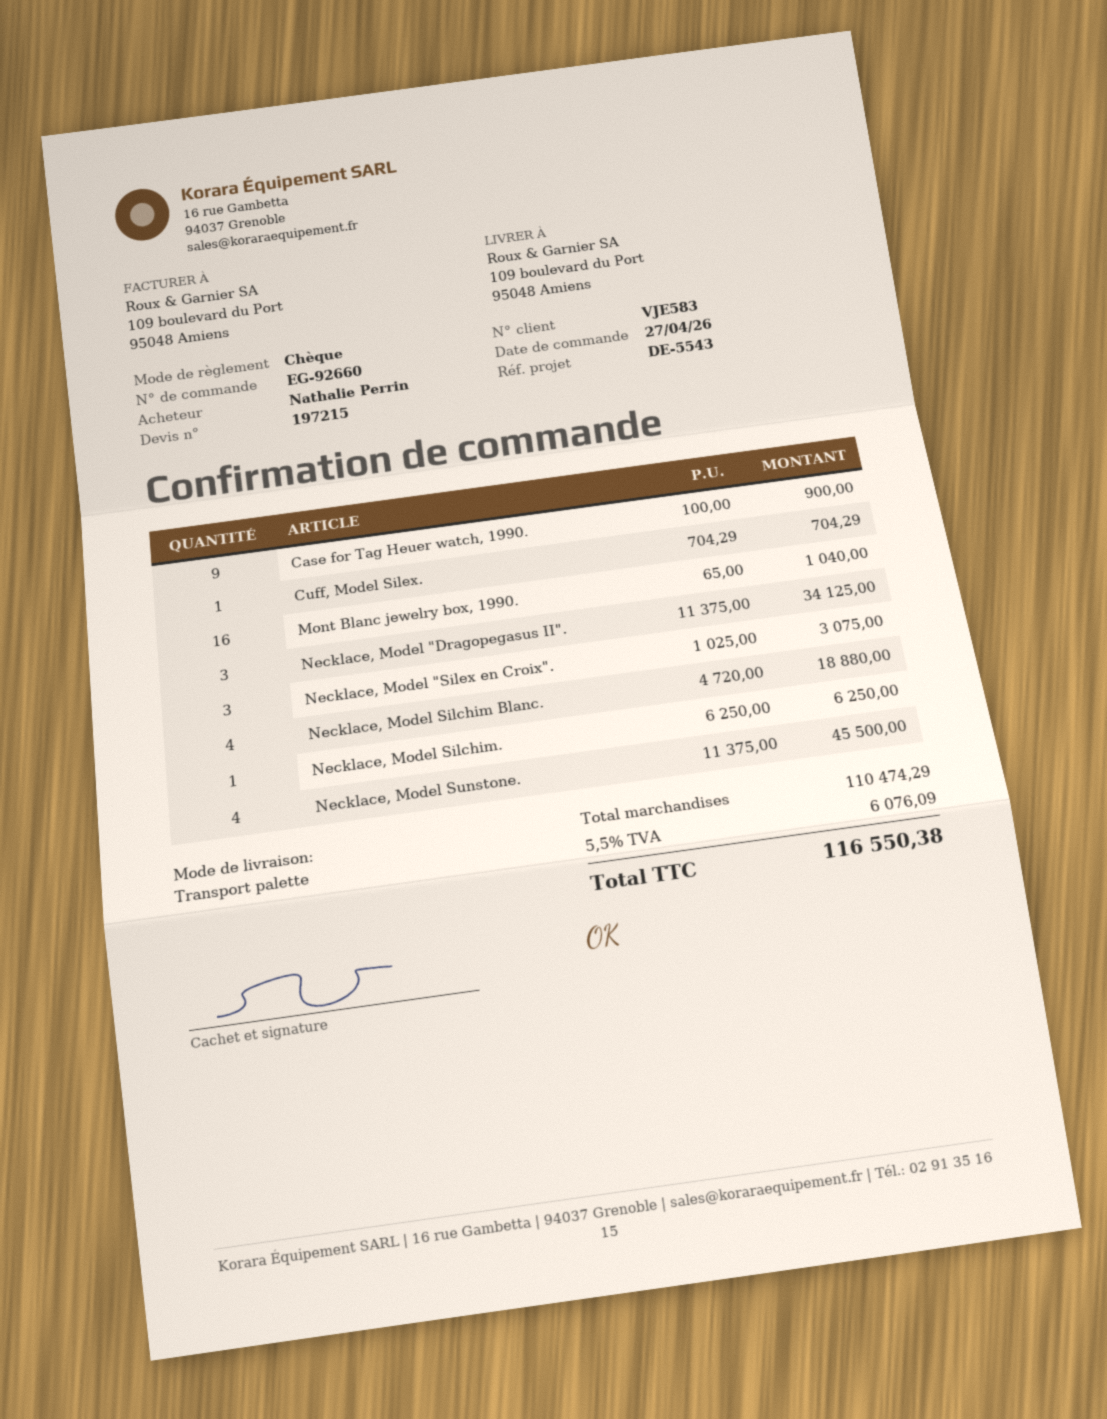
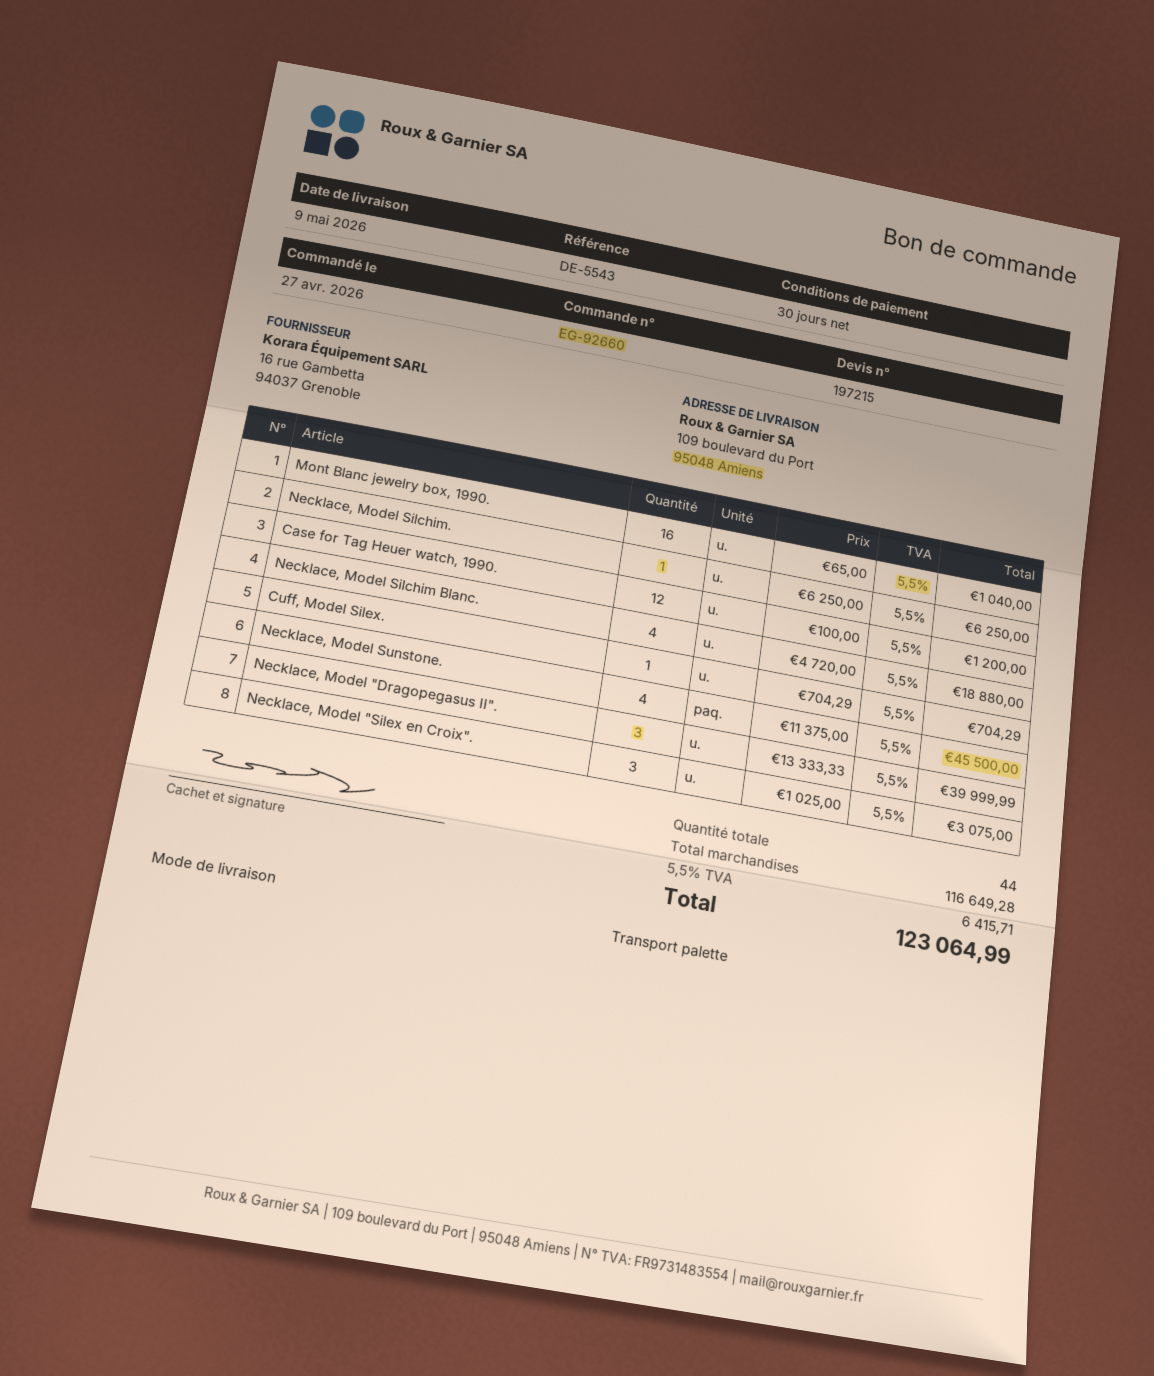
Case for Tag Heuer watch, 1990.: 9 x 100.00 = 900.00 -> 12 x 100.00 = 1200.00
Necklace, Model "Dragopegasus II".: 3 x 11375.00 = 34125.00 -> 3 x 13333.33 = 39999.99
subtotal: 110474.29 -> 116649.28
tax: 5.5% = 6076.09 -> 5.5% = 6415.71
total: 116550.38 -> 123064.99

